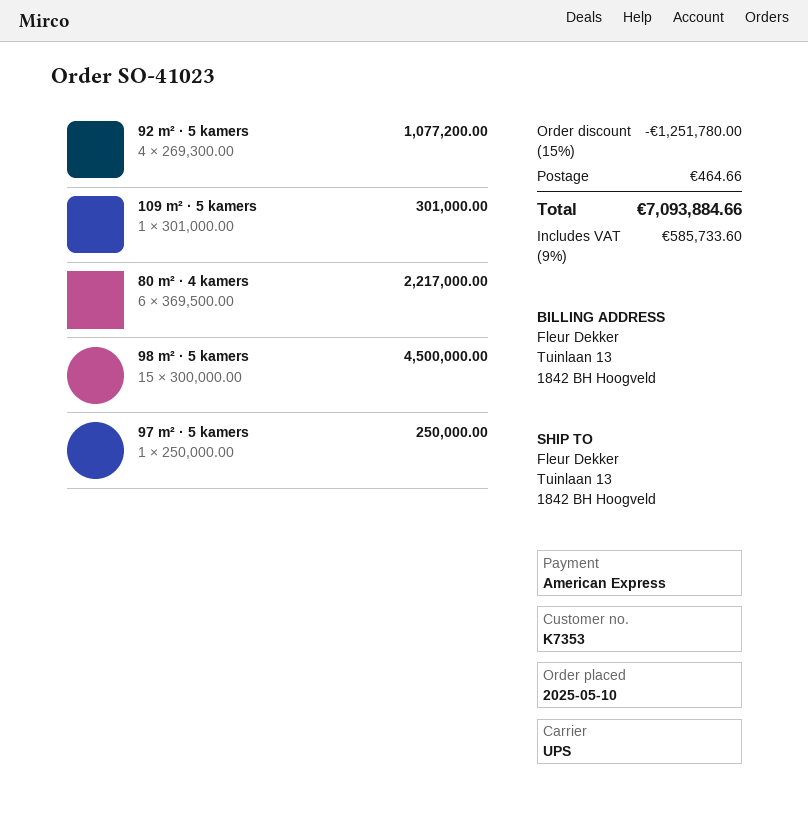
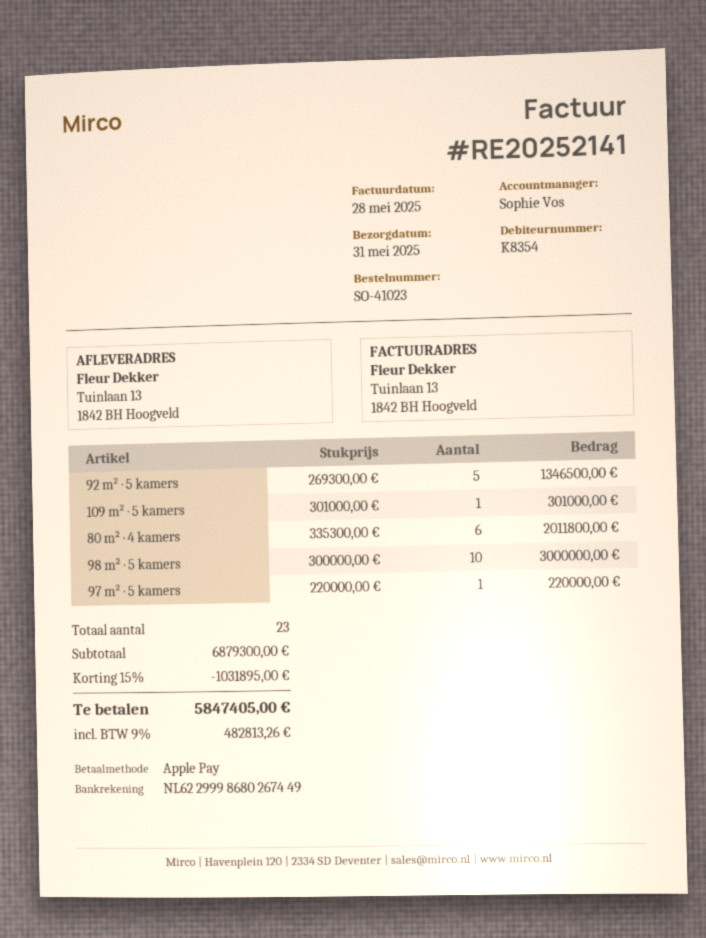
customer number: K7353 -> K8354
payment method: American Express -> Apple Pay
92 m² · 5 kamers: 4 x 269300.00 = 1077200.00 -> 5 x 269300.00 = 1346500.00
80 m² · 4 kamers: 6 x 369500.00 = 2217000.00 -> 6 x 335300.00 = 2011800.00
98 m² · 5 kamers: 15 x 300000.00 = 4500000.00 -> 10 x 300000.00 = 3000000.00
97 m² · 5 kamers: 1 x 250000.00 = 250000.00 -> 1 x 220000.00 = 220000.00
discount: 15% = 1251780.00 -> 15% = 1031895.00
shipping: 464.66 -> none
tax: 9% = 585733.60 -> 9% = 482813.26
total: 7093884.66 -> 5847405.00

